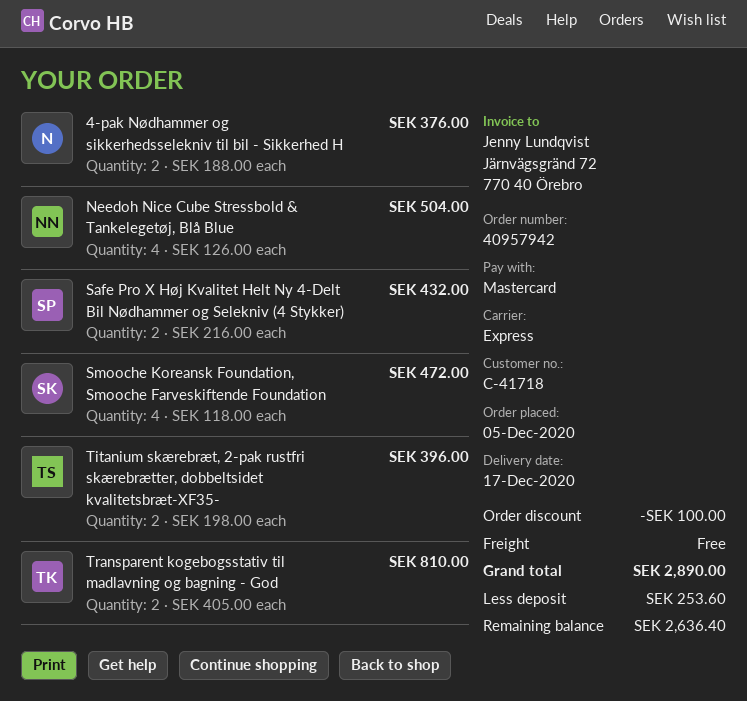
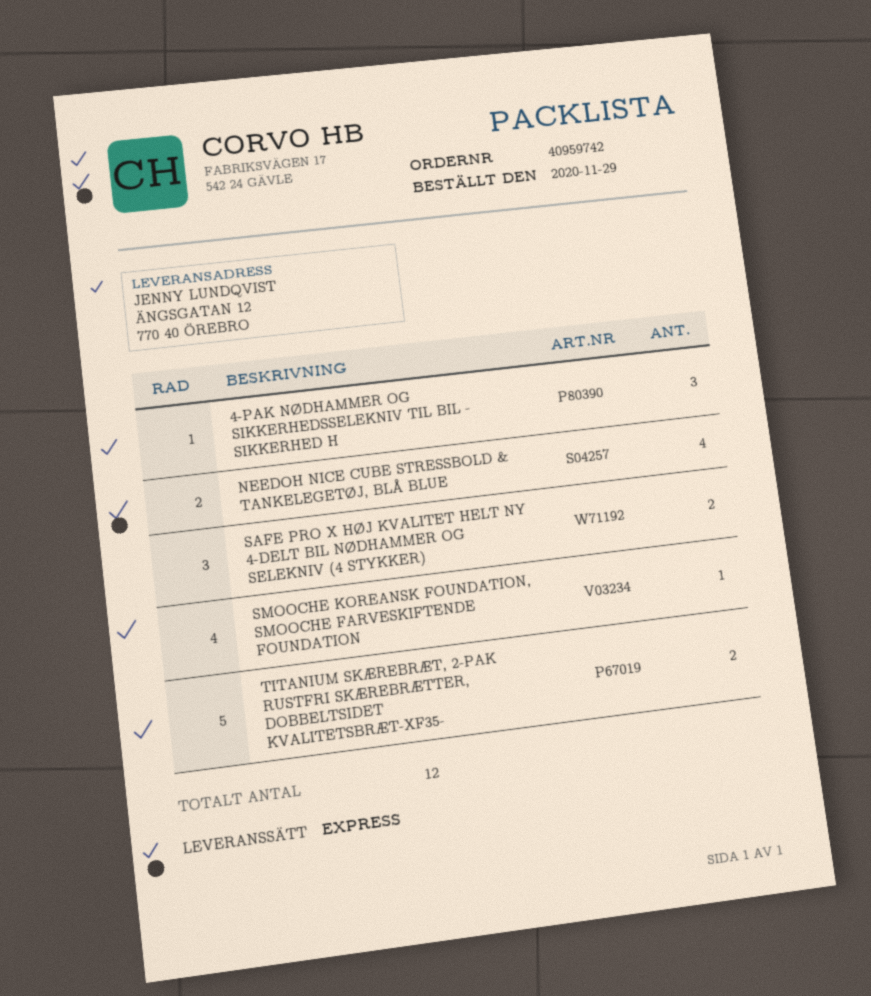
order number: 40957942 -> 40959742
order date: 2020-12-05 -> 2020-11-29
4-pak Nødhammer og sikkerhedsselekniv til bil - Sikkerhed H: 2 -> 3
Smooche Koreansk Foundation, Smooche Farveskiftende Foundation: 4 -> 1
Transparent kogebogsstativ til madlavning og bagning - God: 2 -> none

